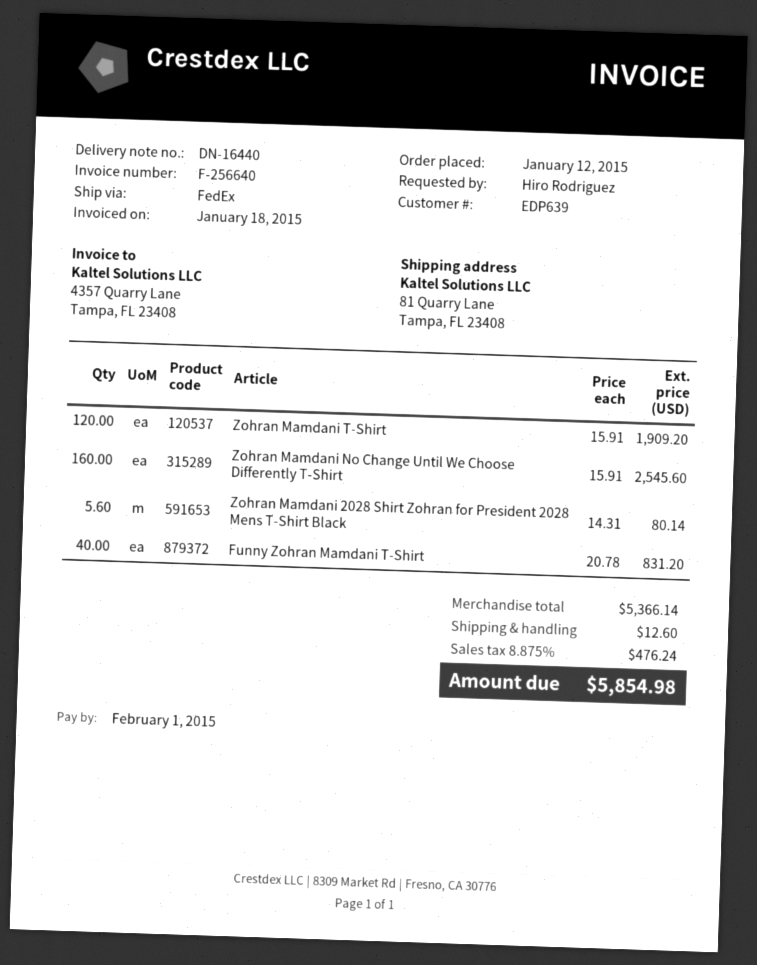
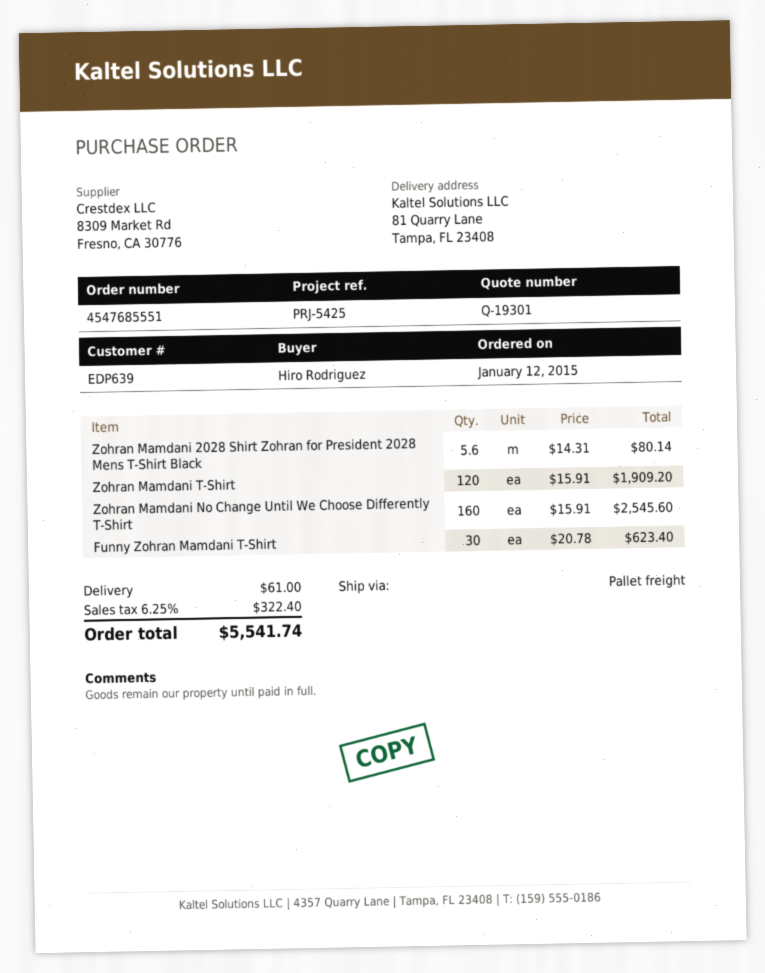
shipping method: FedEx -> pallet freight
Funny Zohran Mamdani T-Shirt: 40 x 20.78 = 831.20 -> 30 x 20.78 = 623.40
shipping: 12.60 -> 61.00
tax: 8.875% = 476.24 -> 6.25% = 322.40
total: 5854.98 -> 5541.74

